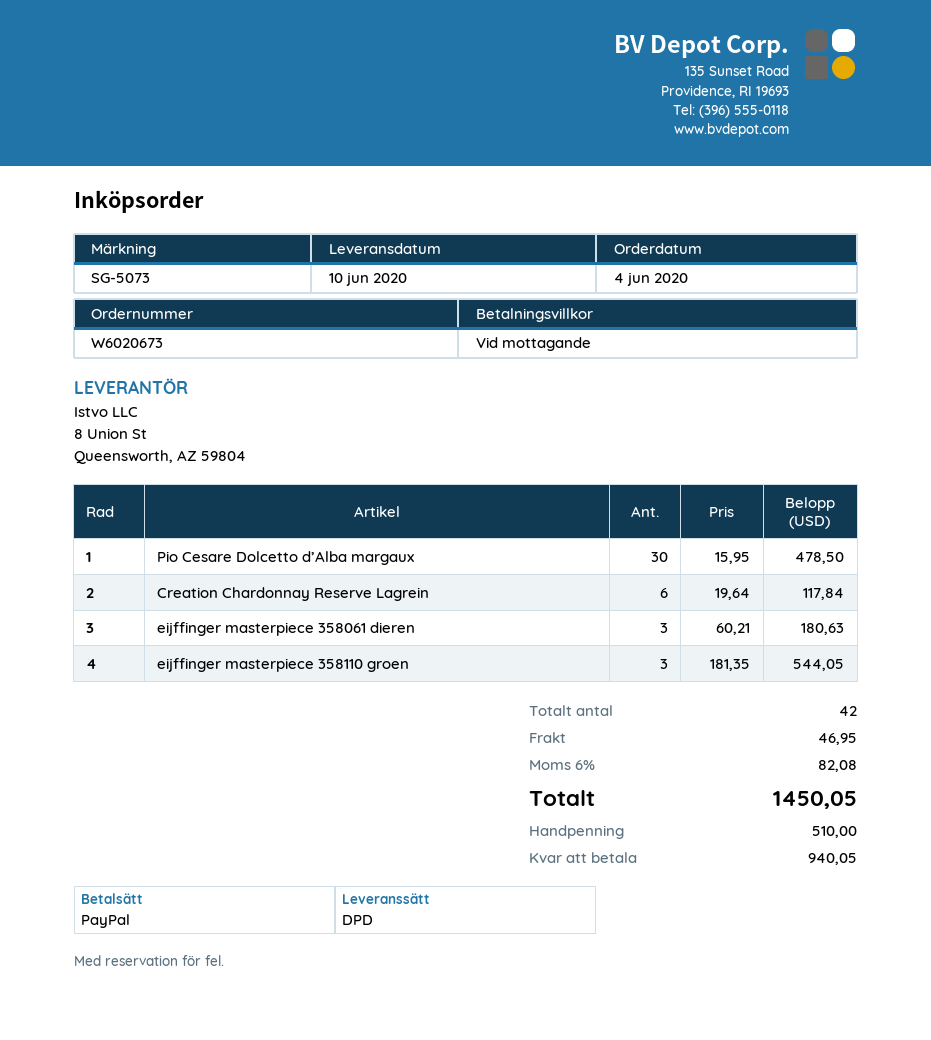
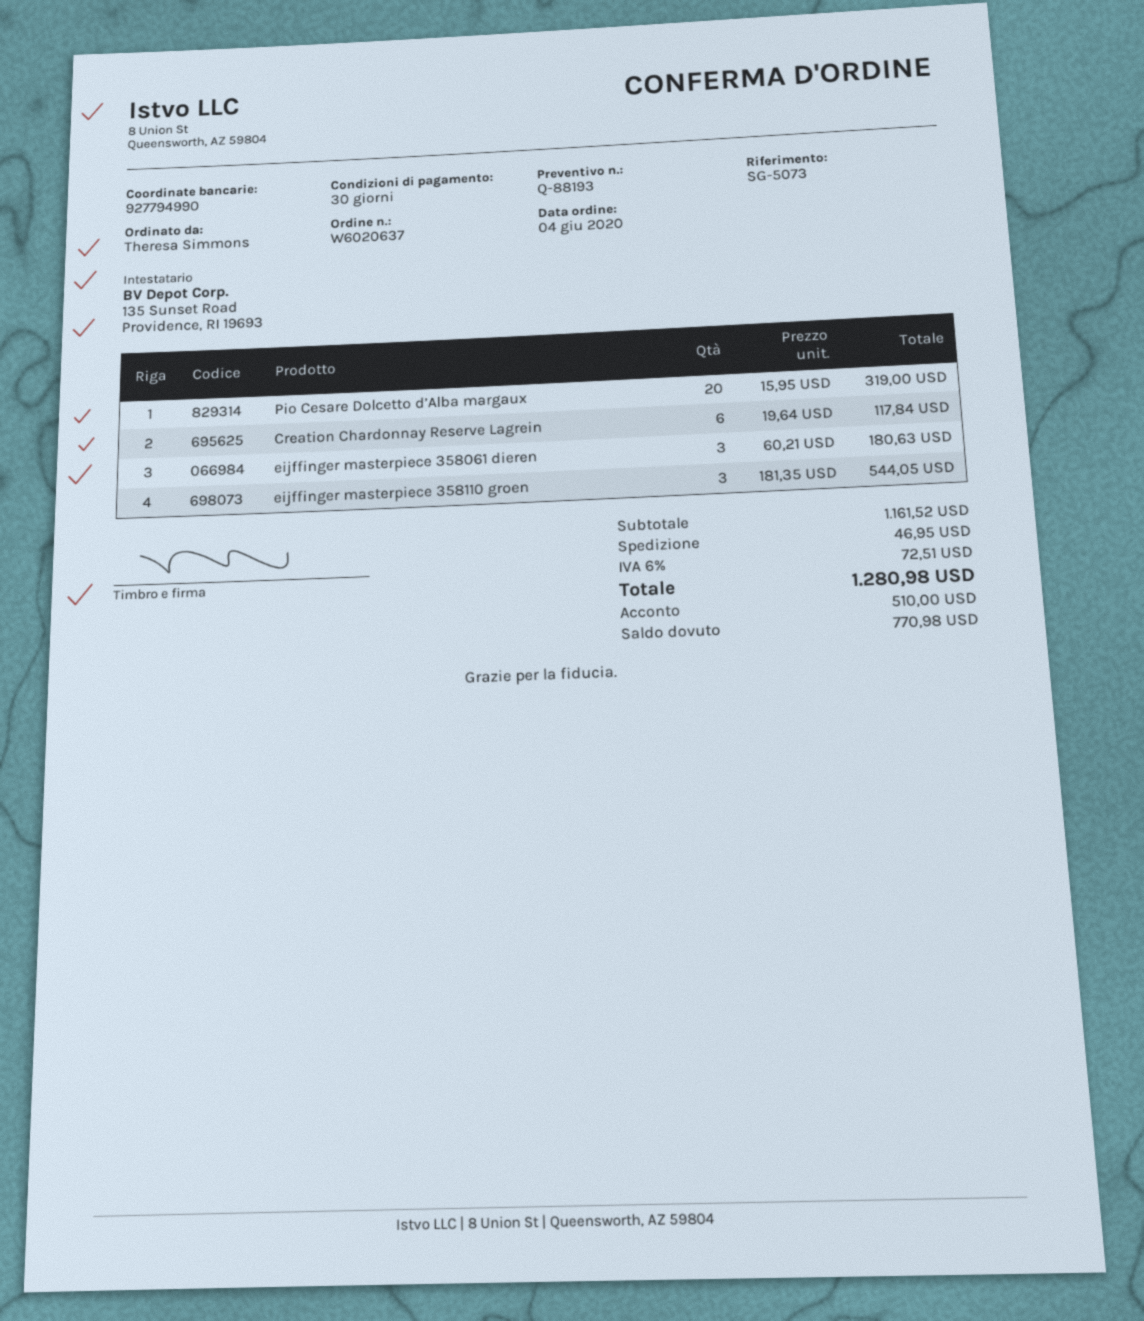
order number: W6020673 -> W6020637
payment terms: on receipt -> 30 days
Pio Cesare Dolcetto d’Alba margaux: 30 x 15.95 = 478.50 -> 20 x 15.95 = 319.00
tax: 6% = 82.08 -> 6% = 72.51
total: 1450.05 -> 1280.98
balance: 940.05 -> 770.98

